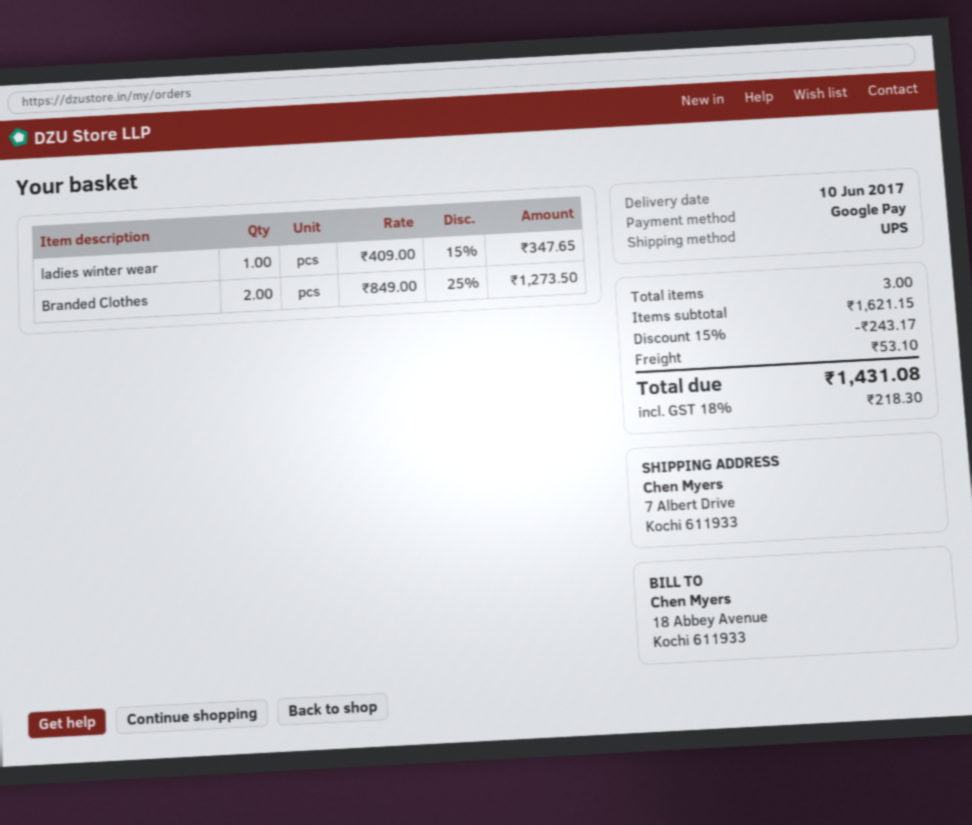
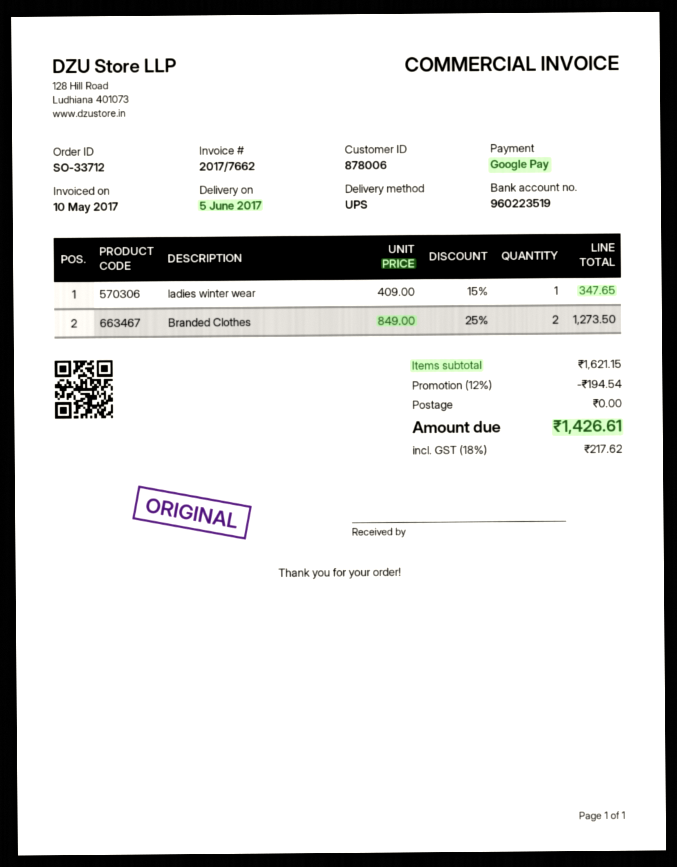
delivery date: 2017-06-10 -> 2017-06-05
discount: 15% = 243.17 -> 12% = 194.54
shipping: 53.10 -> 0.00
tax: 18% = 218.30 -> 18% = 217.62
total: 1431.08 -> 1426.61

